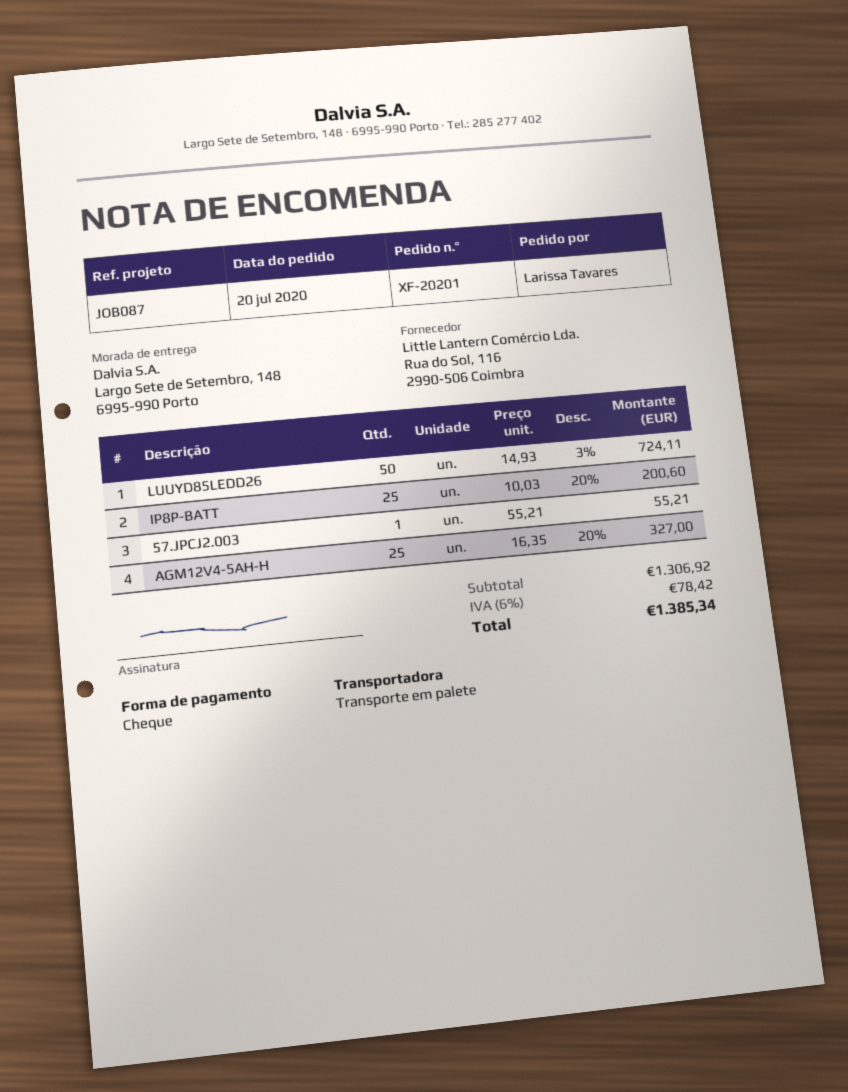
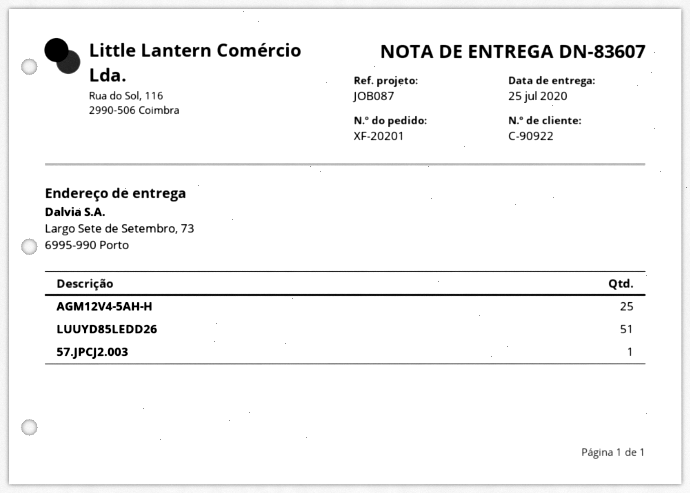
ship to: Largo Sete de Setembro, 148, 6995-990 Porto -> Largo Sete de Setembro, 73, 6995-990 Porto
LUUYD85LEDD26: 50 -> 51
IP8P-BATT: 25 -> none

